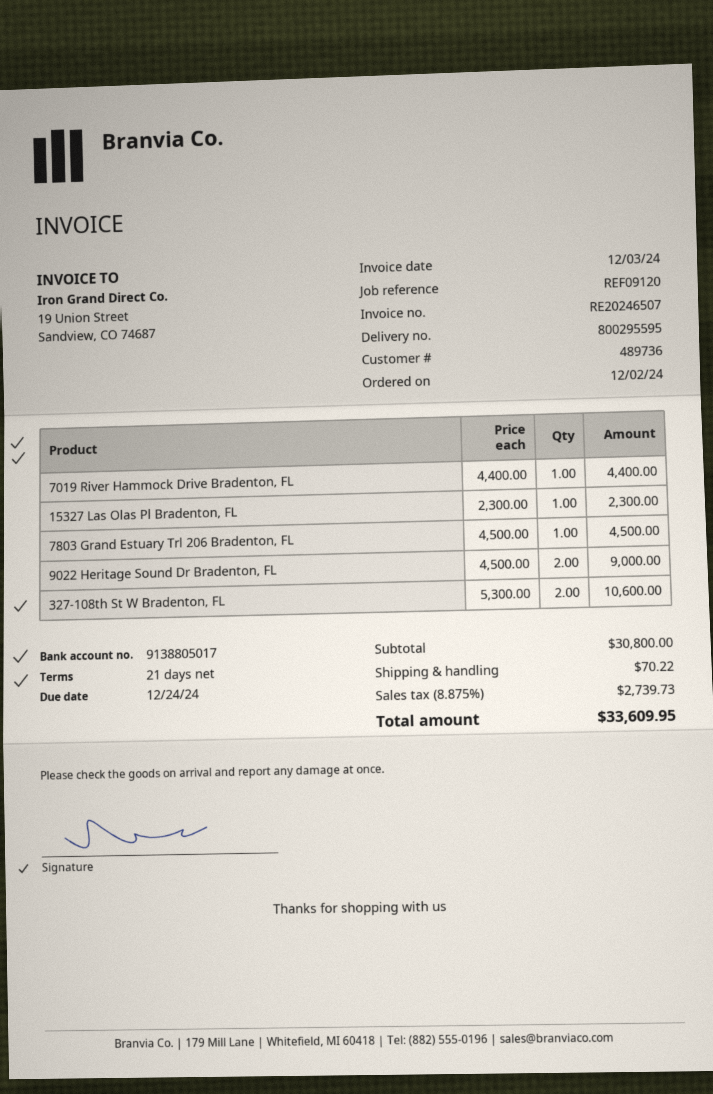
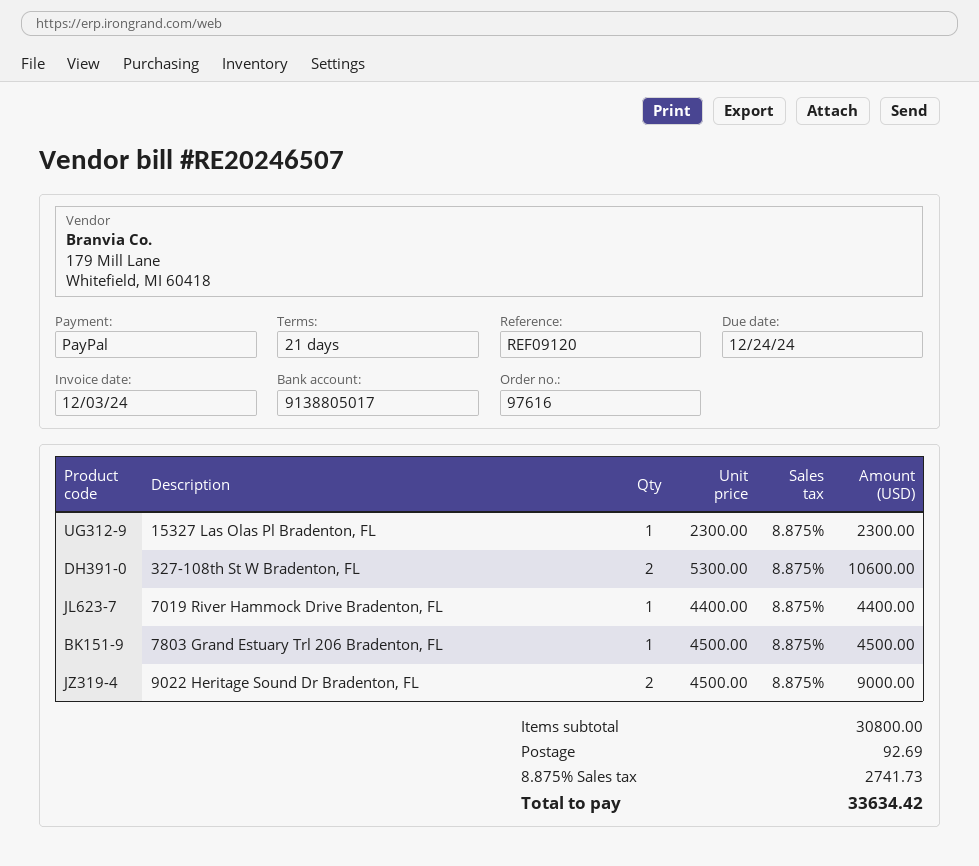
shipping: 70.22 -> 92.69
tax: 8.875% = 2739.73 -> 8.875% = 2741.73
total: 33609.95 -> 33634.42

